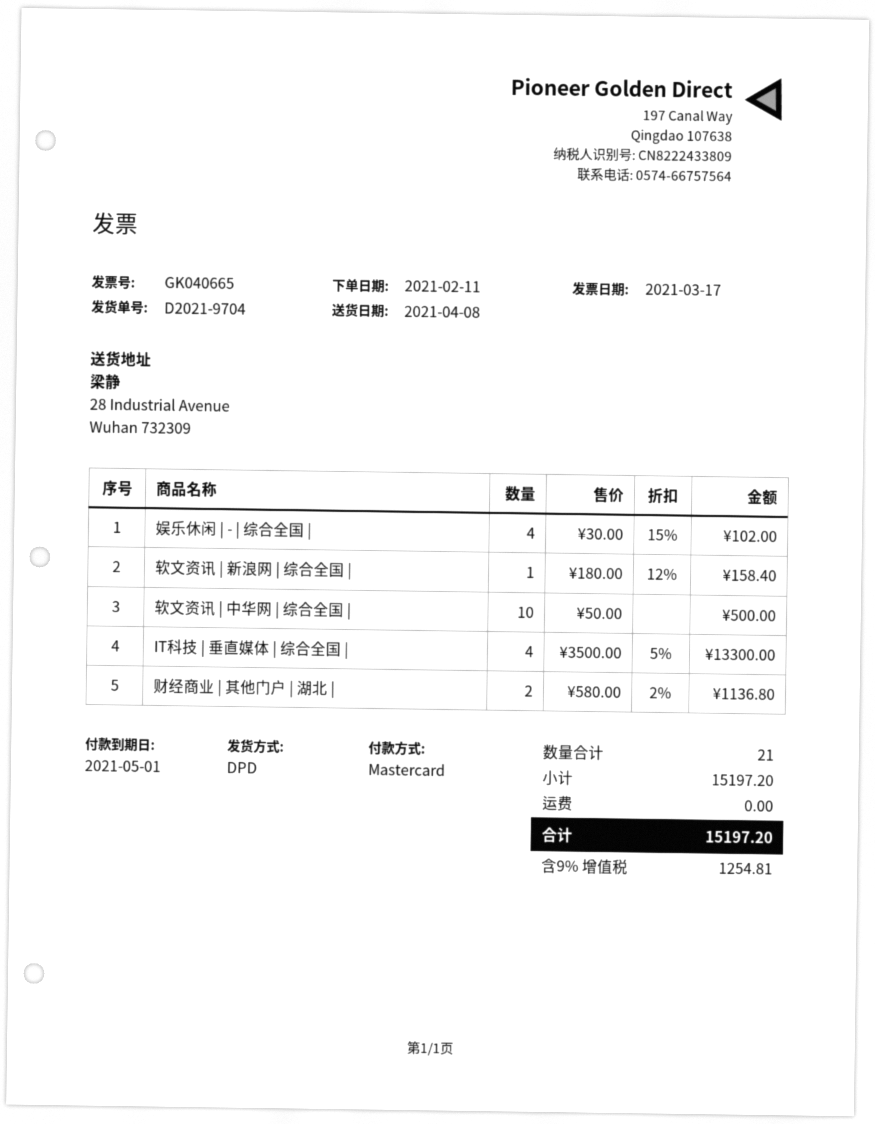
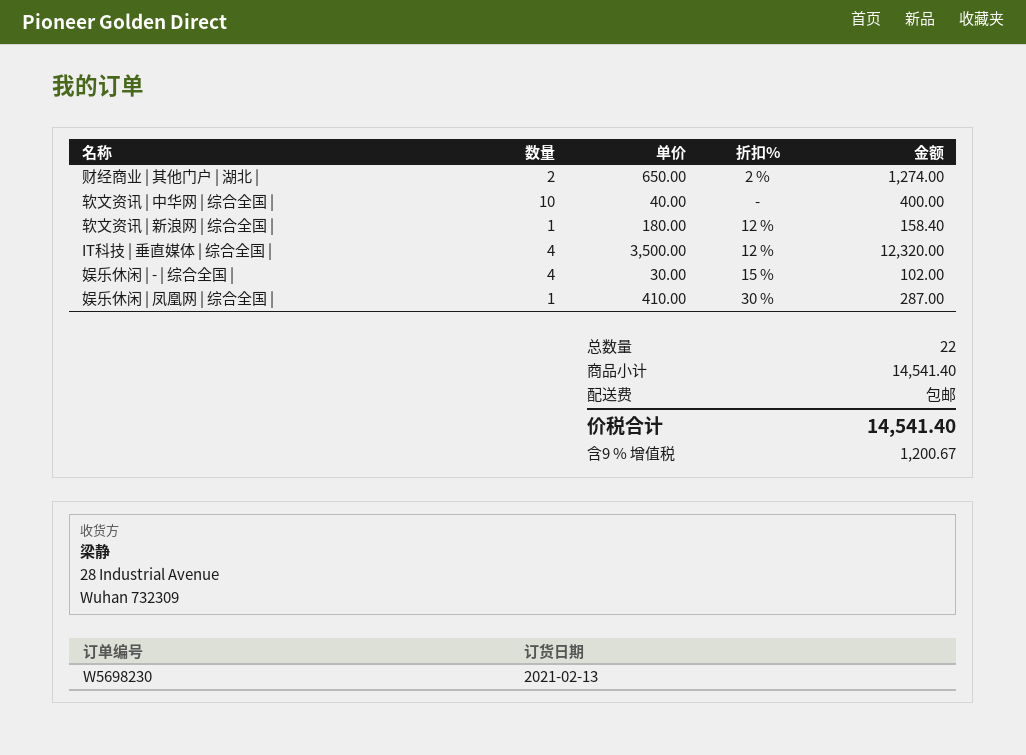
order date: 2021-02-11 -> 2021-02-13
软文资讯 | 中华网 | 综合全国 |: 10 x 50.00 = 500.00 -> 10 x 40.00 = 400.00
IT科技 | 垂直媒体 | 综合全国 |: 4 x 3500.00 - 5% = 13300.00 -> 4 x 3500.00 - 12% = 12320.00
财经商业 | 其他门户 | 湖北 |: 2 x 580.00 - 2% = 1136.80 -> 2 x 650.00 - 2% = 1274.00
娱乐休闲 | 凤凰网 | 综合全国 |: none -> 1 x 410.00 - 30% = 287.00
total quantity: 21 -> 22
subtotal: 15197.20 -> 14541.40
tax: 9% = 1254.81 -> 9% = 1200.67
total: 15197.20 -> 14541.40

